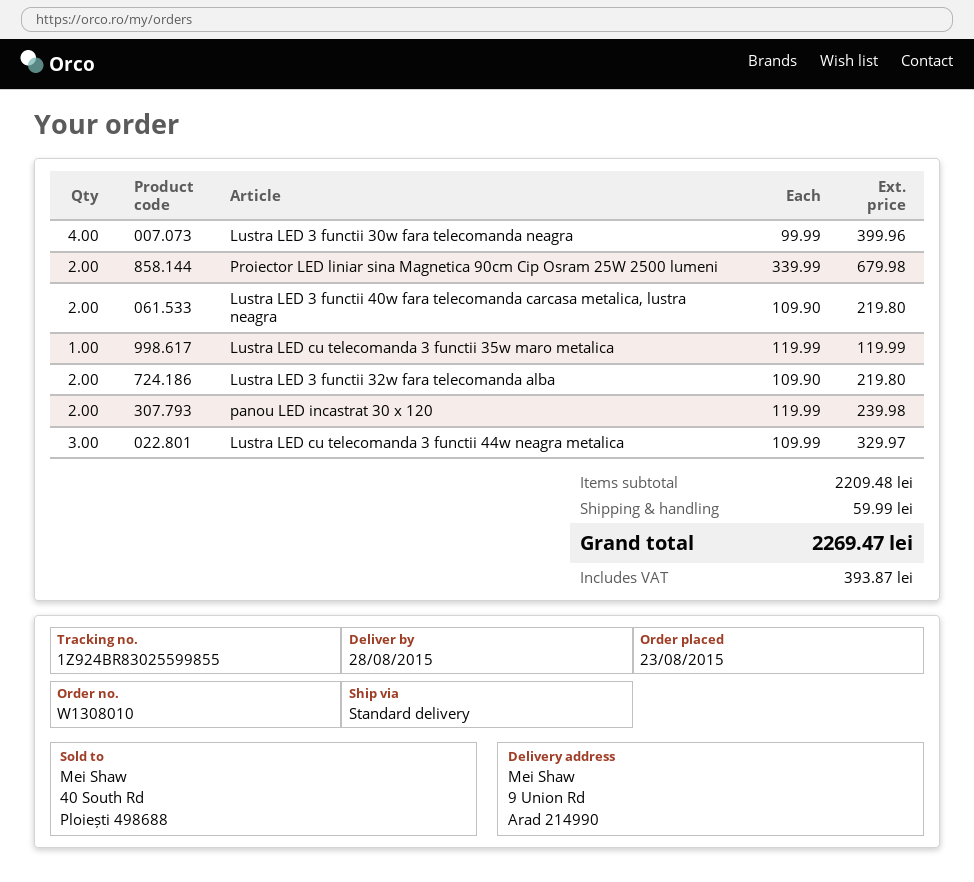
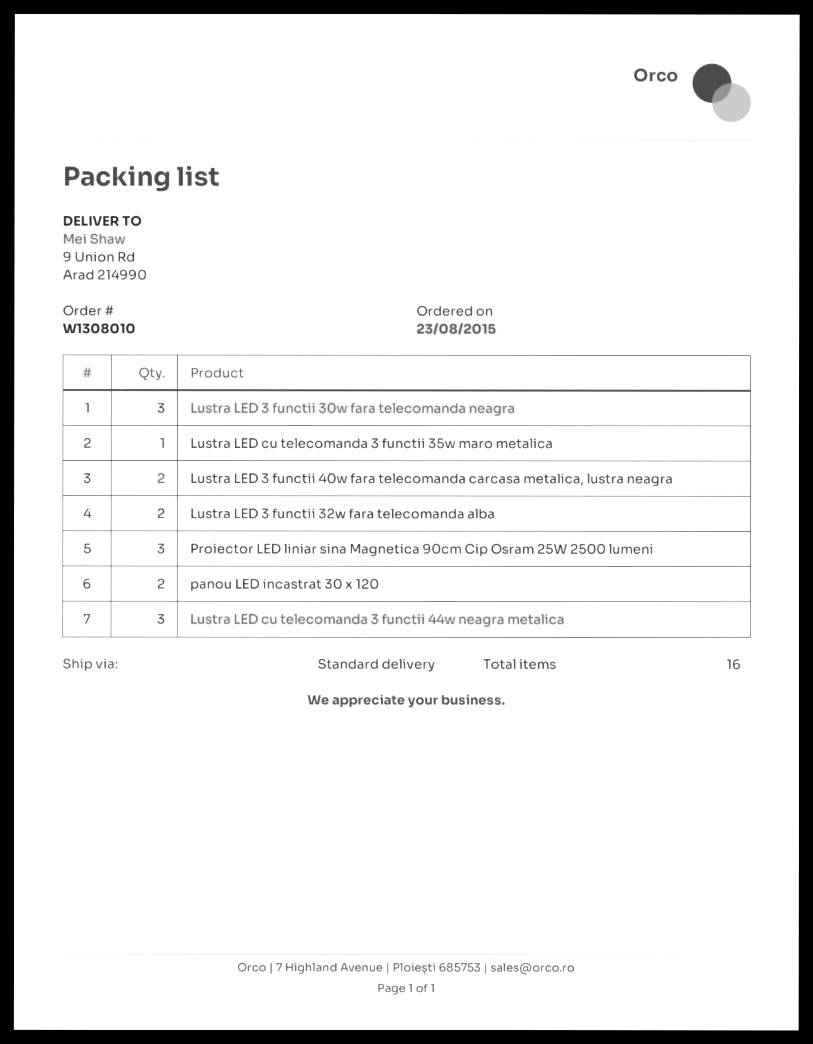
Lustra LED 3 functii 30w fara telecomanda neagra: 4 -> 3
Proiector LED liniar sina Magnetica 90cm Cip Osram 25W 2500 lumeni: 2 -> 3

